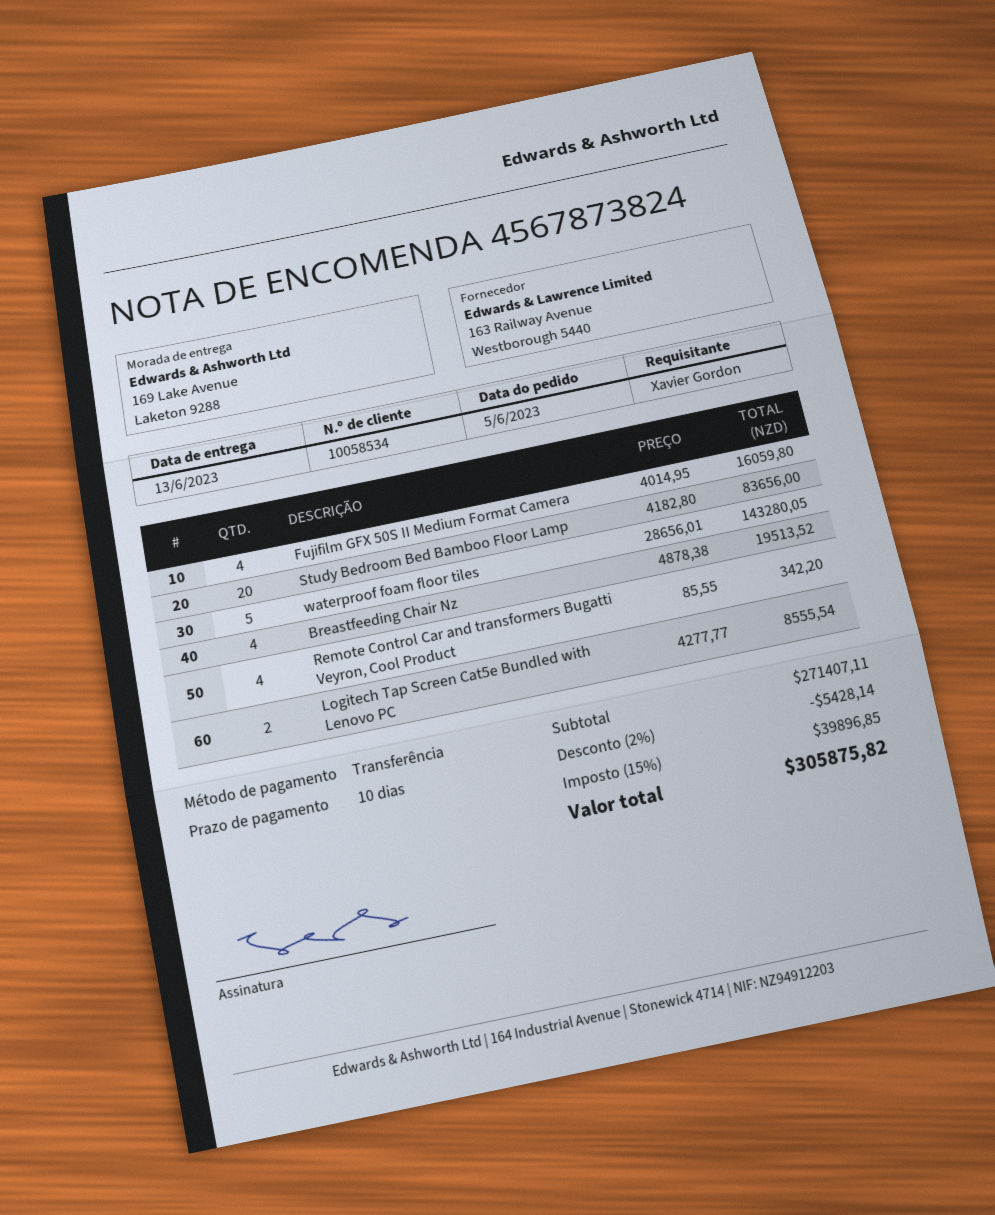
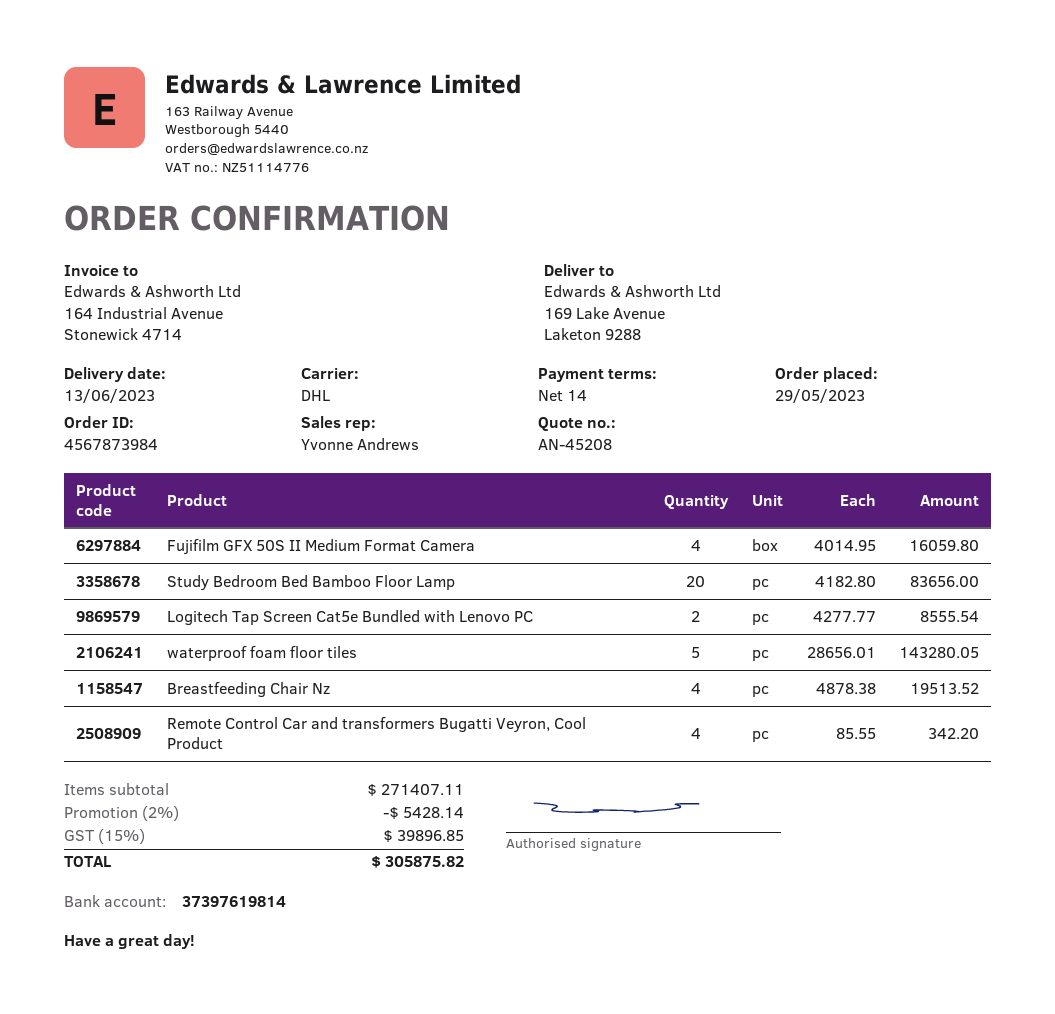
order number: 4567873824 -> 4567873984
order date: 2023-06-05 -> 2023-05-29
payment terms: 10 days -> 14 days

